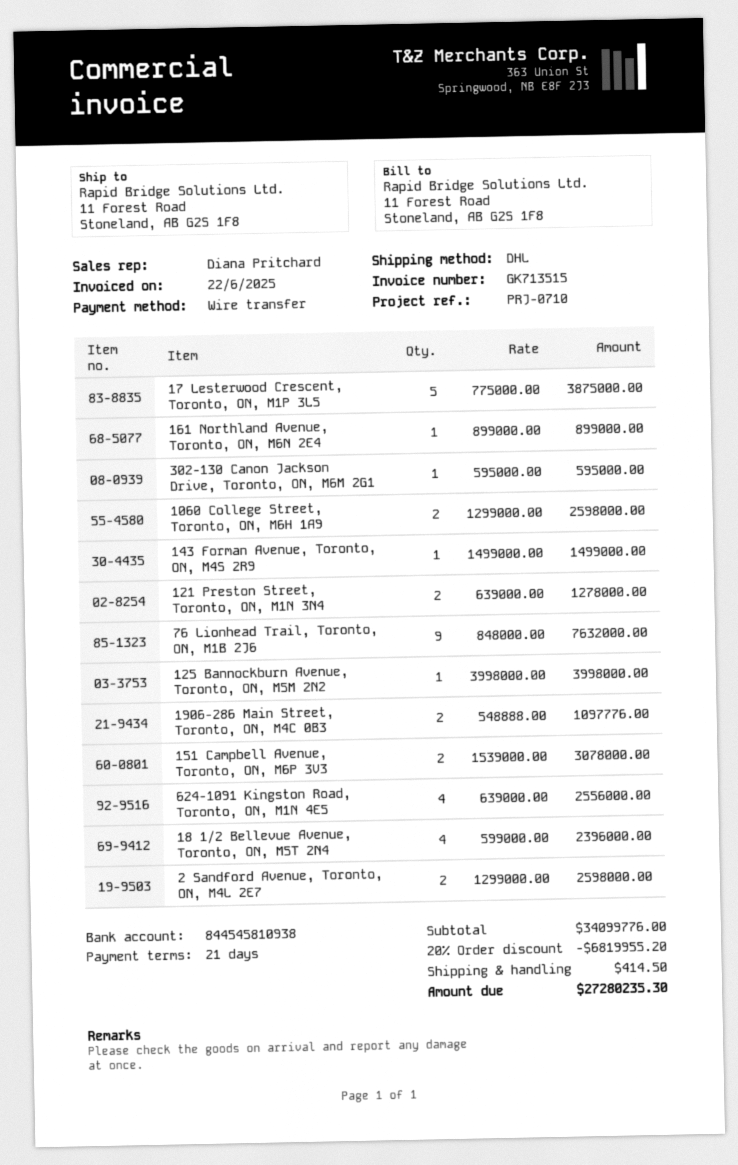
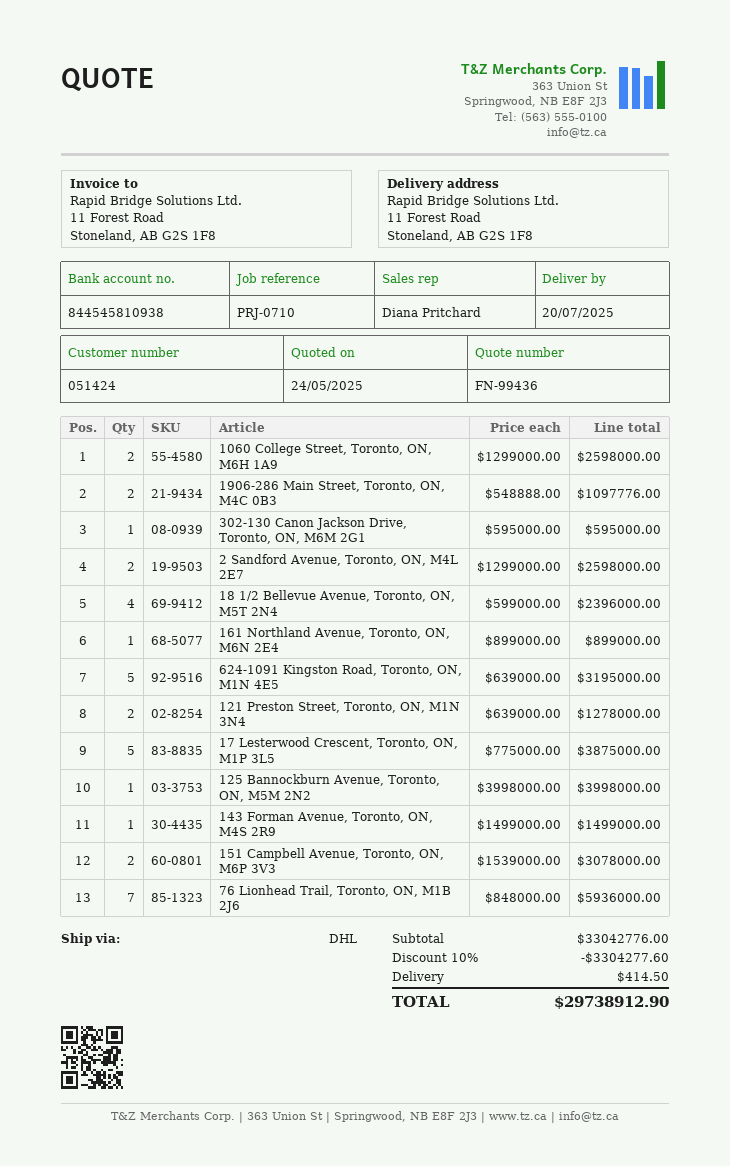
76 Lionhead Trail, Toronto, ON, M1B 2J6: 9 x 848000.00 = 7632000.00 -> 7 x 848000.00 = 5936000.00
624-1091 Kingston Road, Toronto, ON, M1N 4E5: 4 x 639000.00 = 2556000.00 -> 5 x 639000.00 = 3195000.00
subtotal: 34099776.00 -> 33042776.00
discount: 20% = 6819955.20 -> 10% = 3304277.60
total: 27280235.30 -> 29738912.90

